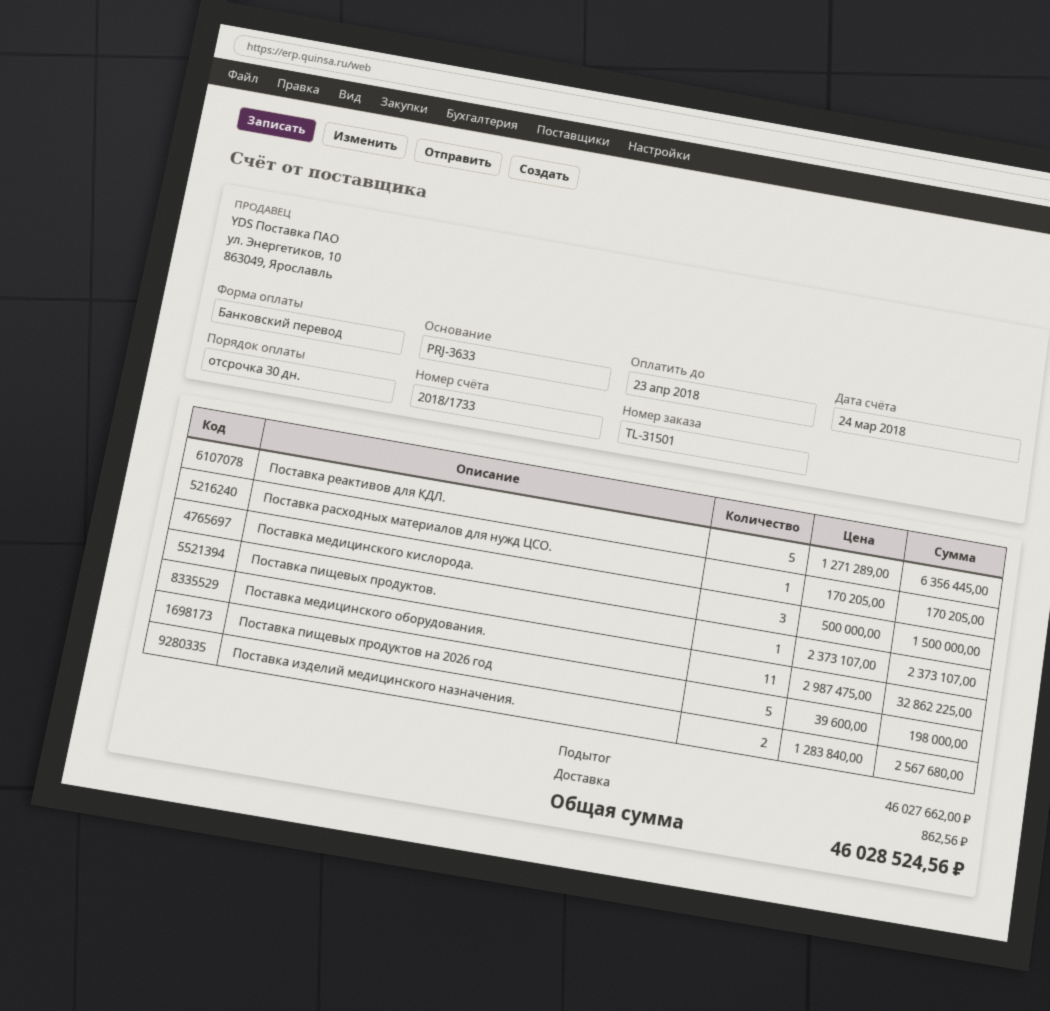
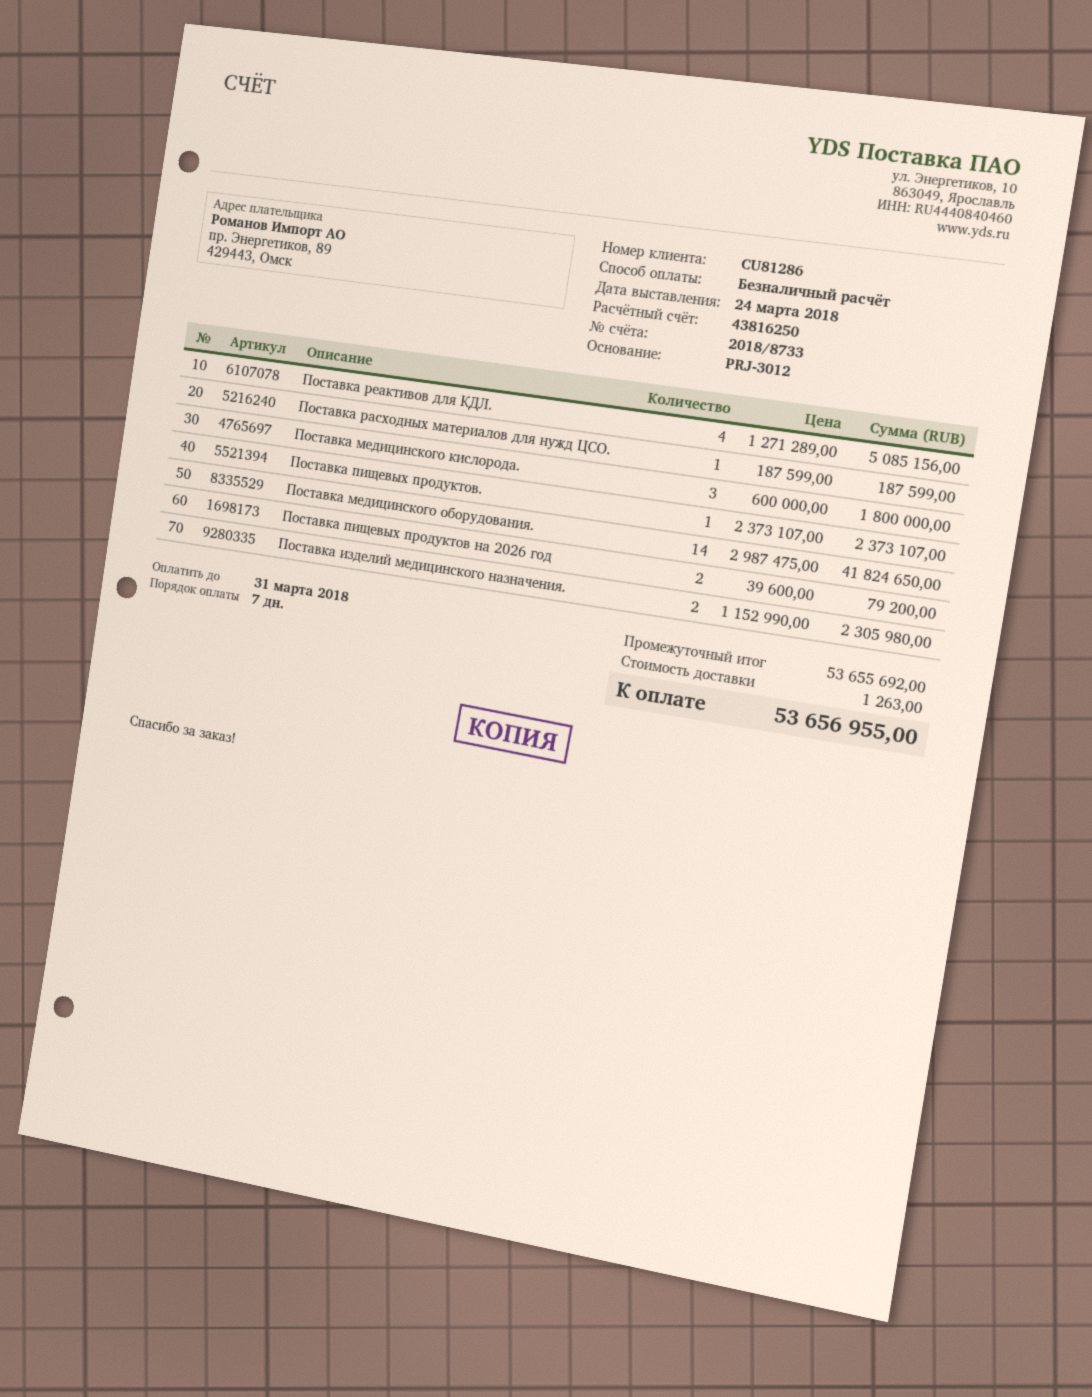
invoice number: 2018/1733 -> 2018/8733
payment terms: 30 days -> 7 days
due date: 2018-04-23 -> 2018-03-31
reference: PRJ-3633 -> PRJ-3012
Поставка реактивов для КДЛ.: 5 x 1271289.00 = 6356445.00 -> 4 x 1271289.00 = 5085156.00
Поставка расходных материалов для нужд ЦСО.: 1 x 170205.00 = 170205.00 -> 1 x 187599.00 = 187599.00
Поставка медицинского кислорода.: 3 x 500000.00 = 1500000.00 -> 3 x 600000.00 = 1800000.00
Поставка медицинского оборудования.: 11 x 2987475.00 = 32862225.00 -> 14 x 2987475.00 = 41824650.00
Поставка пищевых продуктов на 2026 год: 5 x 39600.00 = 198000.00 -> 2 x 39600.00 = 79200.00
Поставка изделий медицинского назначения.: 2 x 1283840.00 = 2567680.00 -> 2 x 1152990.00 = 2305980.00
subtotal: 46027662.00 -> 53655692.00
shipping: 862.56 -> 1263.00
total: 46028524.56 -> 53656955.00

